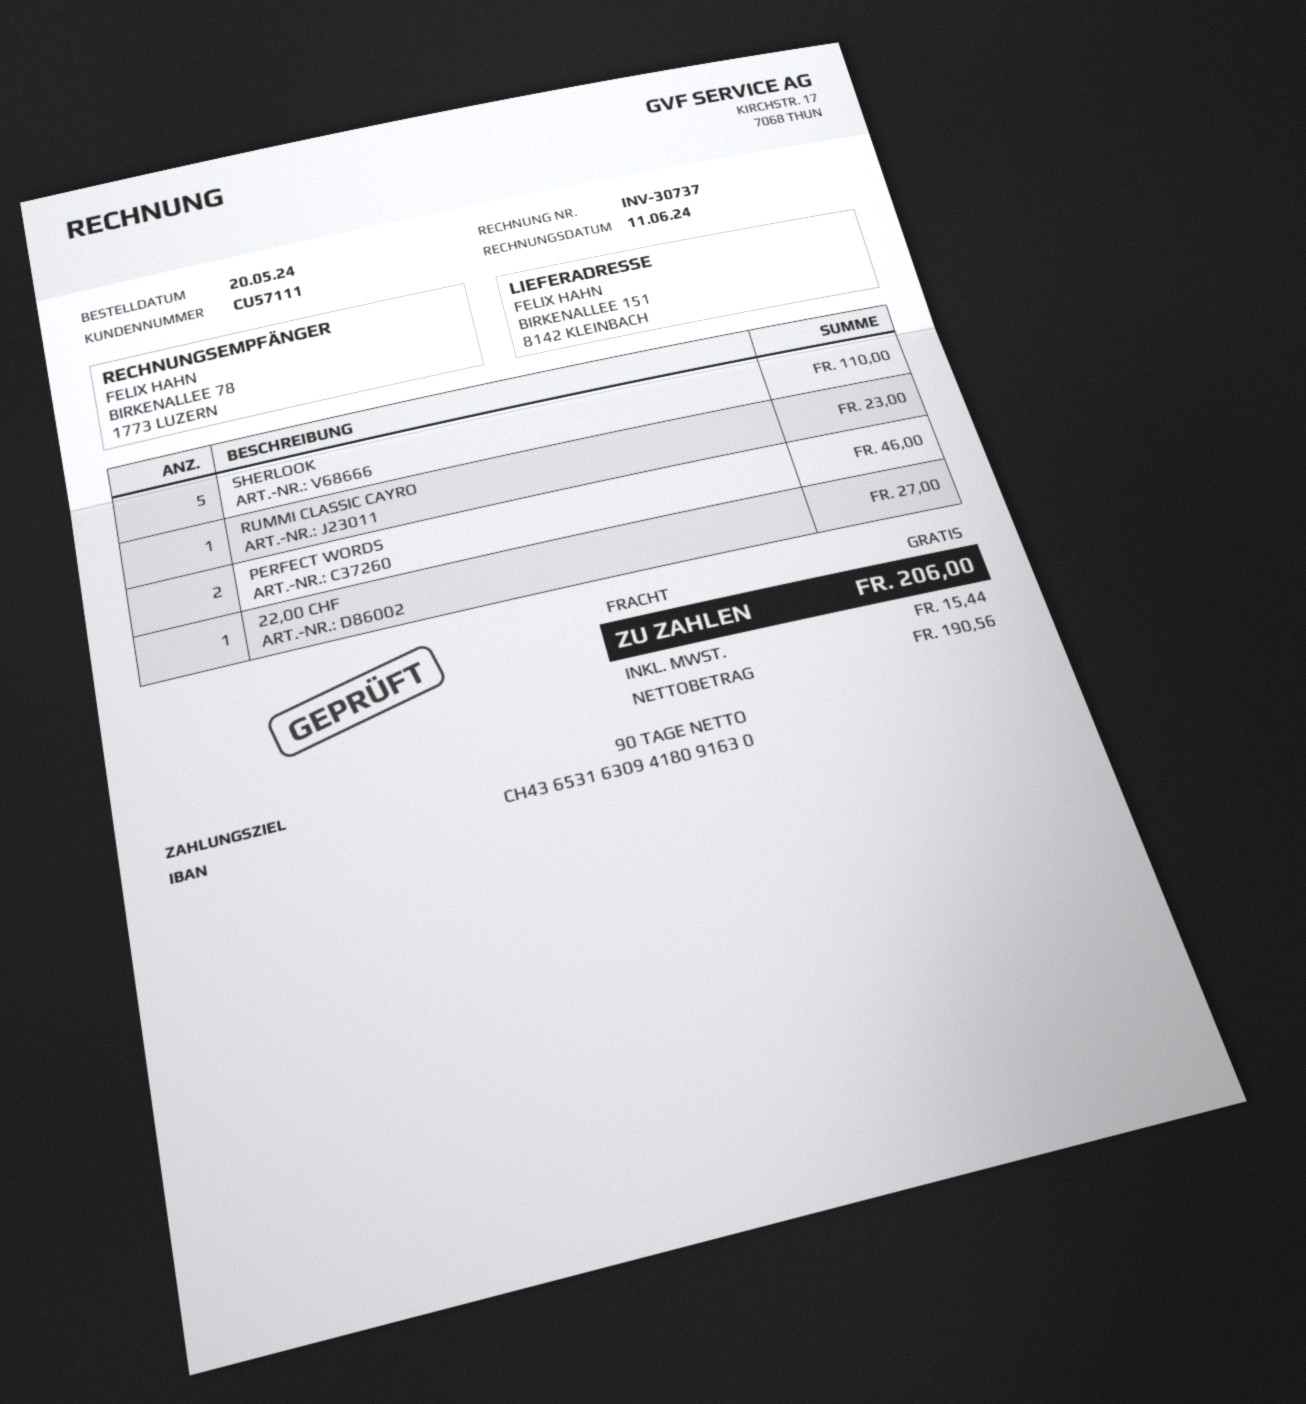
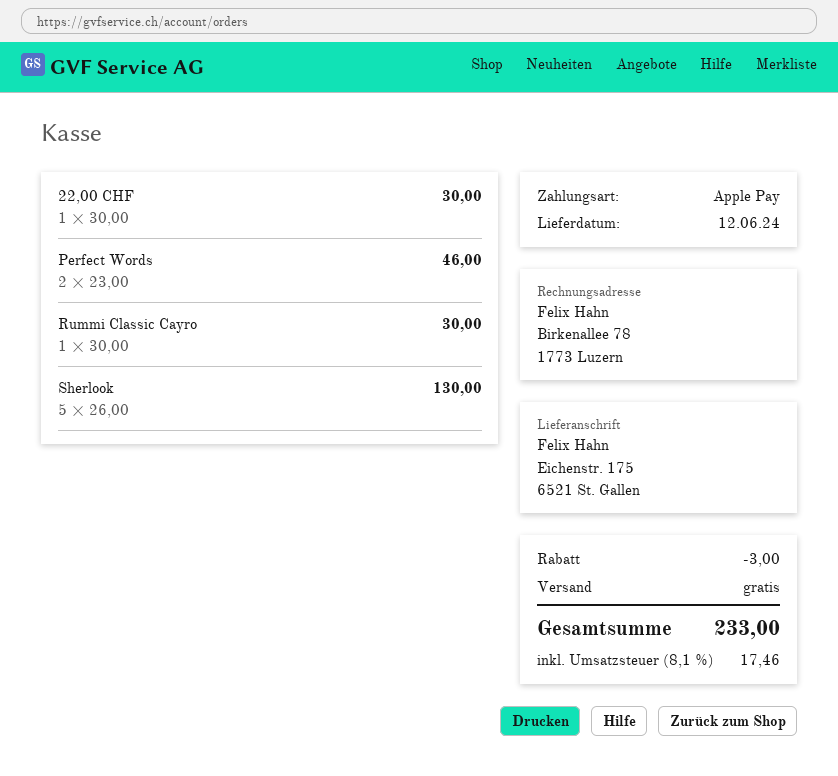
ship to: BIRKENALLEE 151, 8142 KLEINBACH -> Eichenstr. 175, 6521 St. Gallen
SHERLOOK: 5 for 110.00 -> 5 for 130.00
RUMMI CLASSIC CAYRO: 1 for 23.00 -> 1 for 30.00
22,00 CHF: 1 for 27.00 -> 1 for 30.00
discount: none -> 3.00
tax: 15.44 -> 17.46
total: 206.00 -> 233.00

